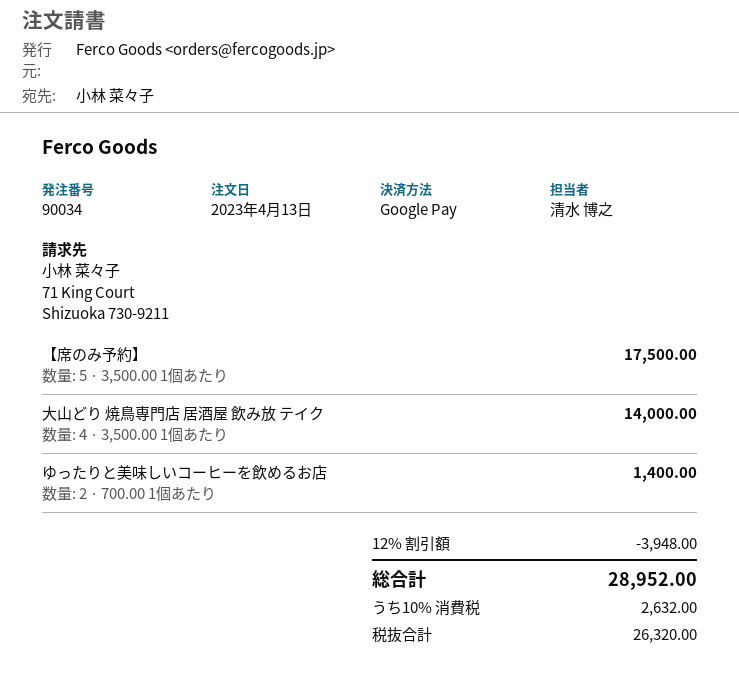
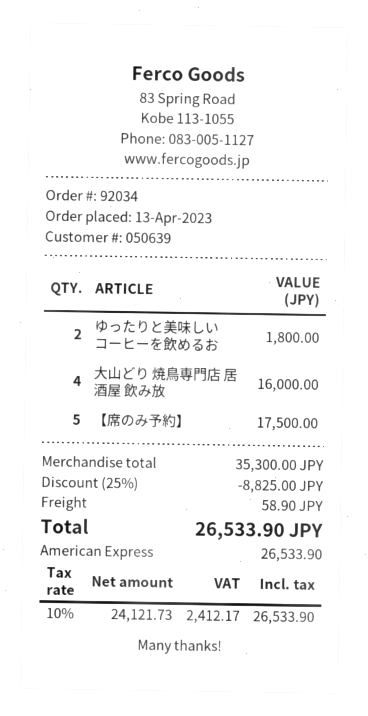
order number: 90034 -> 92034
payment method: Google Pay -> American Express
大山どり 焼鳥専門店 居酒屋 飲み放 テイク: 4 for 14000.00 -> 4 for 16000.00
ゆったりと美味しいコーヒーを飲めるお店: 2 for 1400.00 -> 2 for 1800.00
discount: 12% = 3948.00 -> 25% = 8825.00
shipping: none -> 58.90
net: 26320.00 -> 24121.73
tax: 10% = 2632.00 -> 10% = 2412.17
total: 28952.00 -> 26533.90

